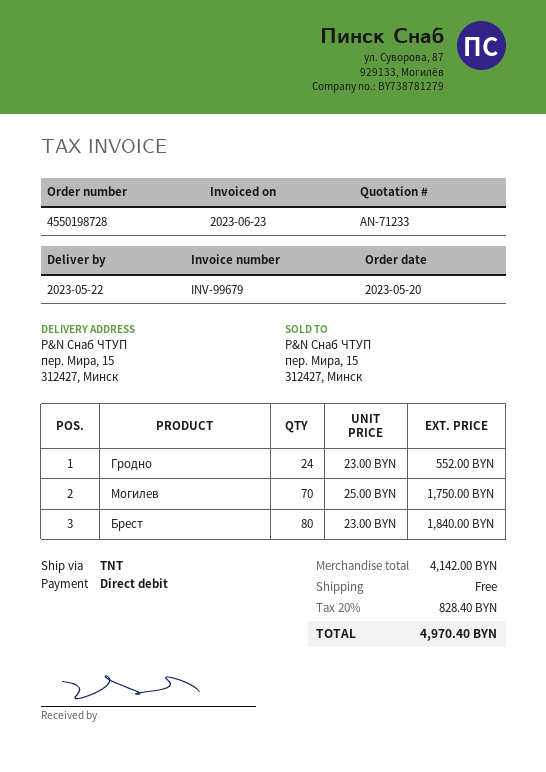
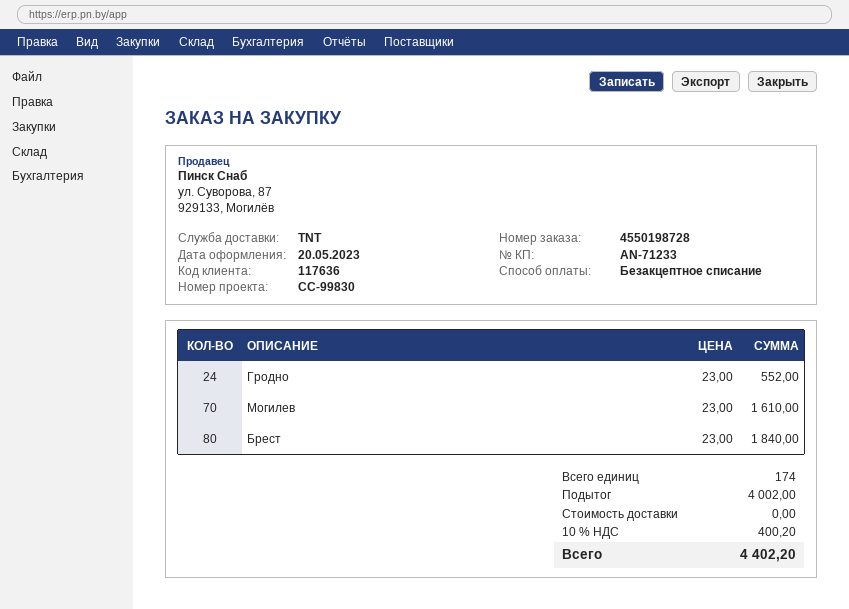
Могилев: 70 x 25.00 = 1750.00 -> 70 x 23.00 = 1610.00
subtotal: 4142.00 -> 4002.00
tax: 20% = 828.40 -> 10% = 400.20
total: 4970.40 -> 4402.20

